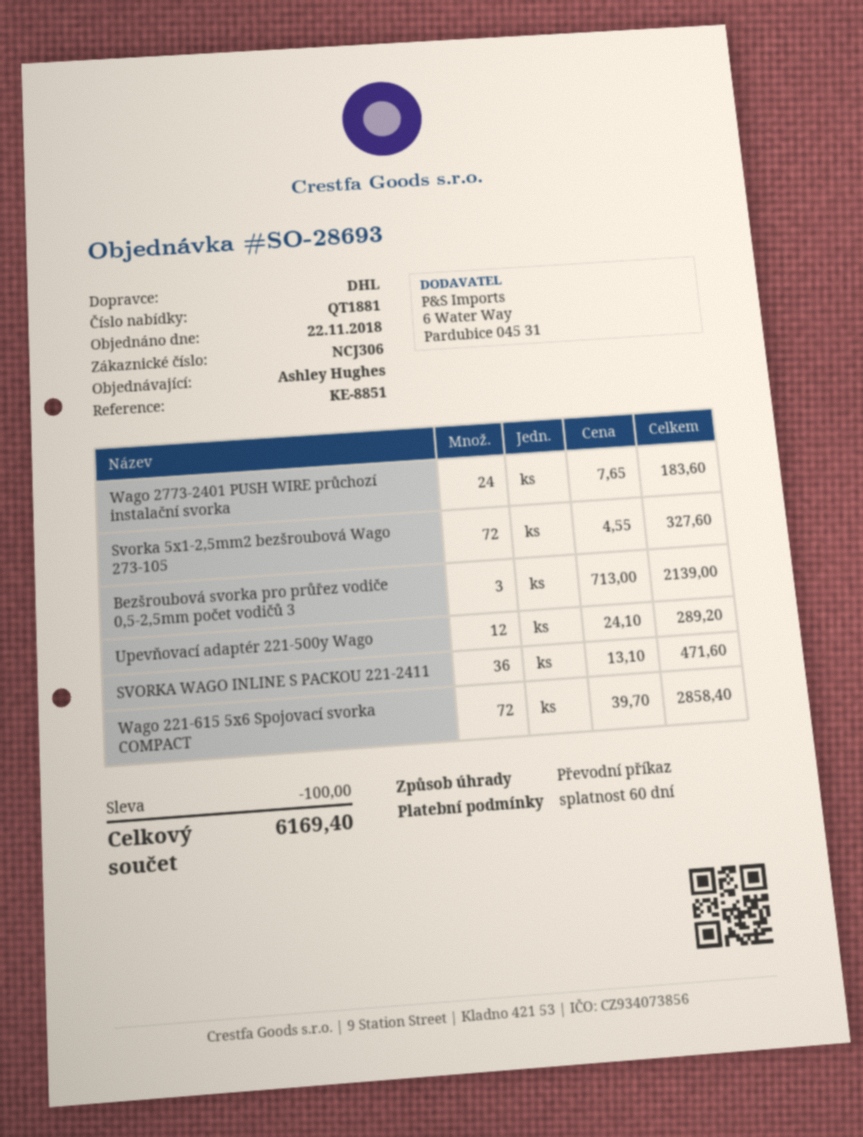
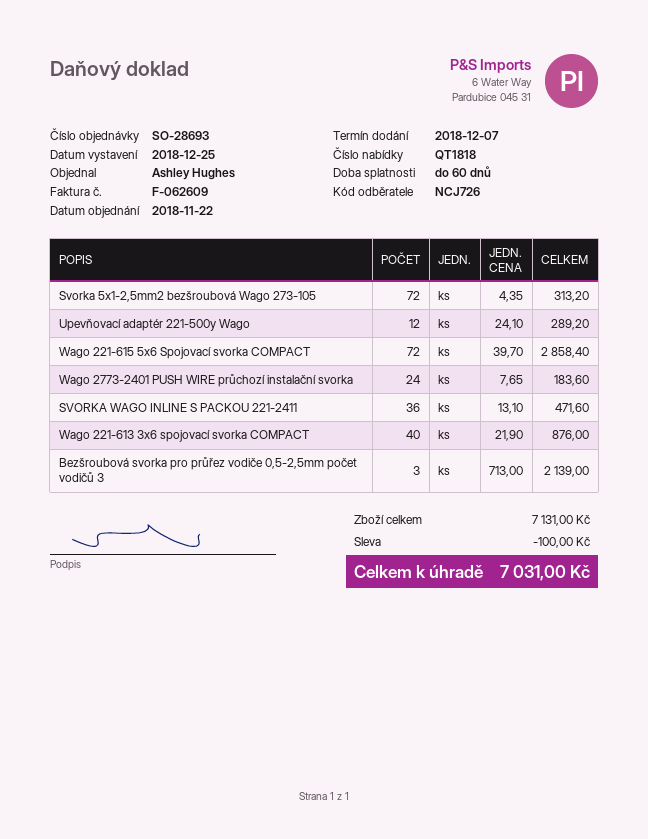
quote number: QT1881 -> QT1818
customer number: NCJ306 -> NCJ726
Svorka 5x1-2,5mm2 bezšroubová Wago 273-105: 72 x 4.55 = 327.60 -> 72 x 4.35 = 313.20
Wago 221-613 3x6 spojovací svorka COMPACT: none -> 40 x 21.90 = 876.00
total: 6169.40 -> 7031.00

